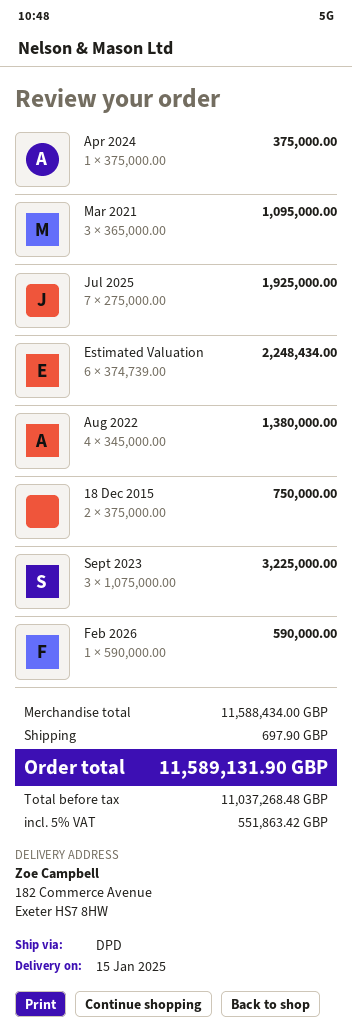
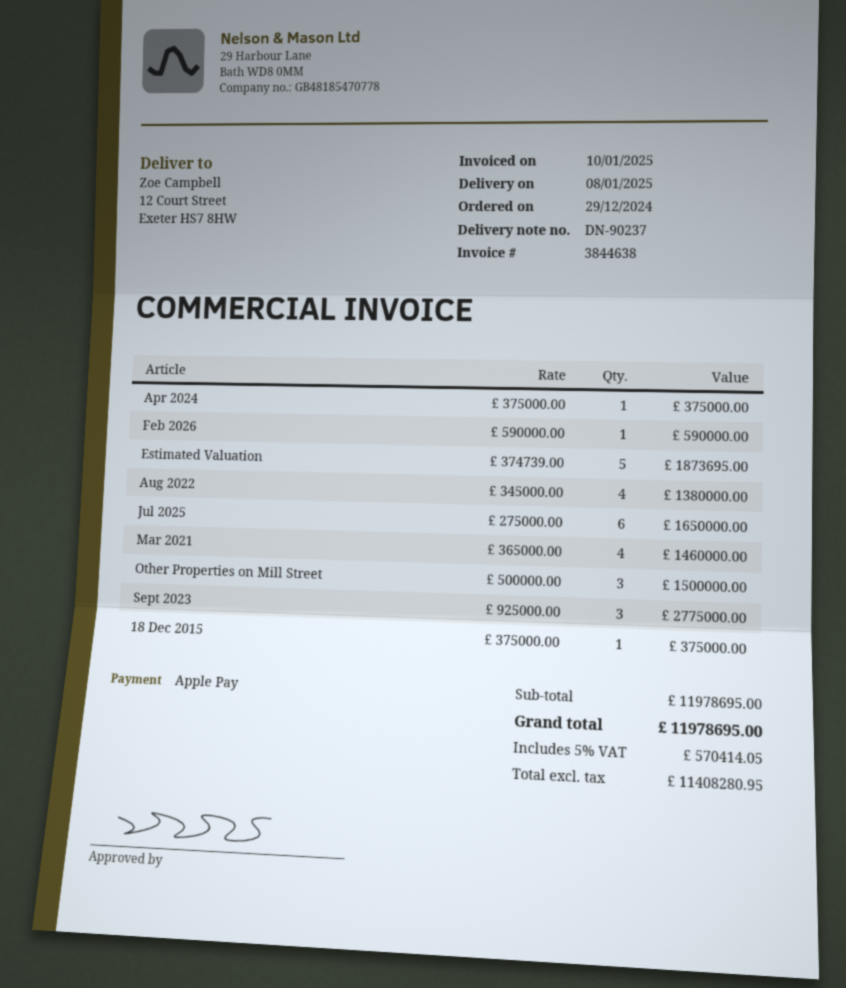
delivery date: 2025-01-15 -> 2025-01-08
ship to: 182 Commerce Avenue, Exeter HS7 8HW -> 12 Court Street, Exeter HS7 8HW
Mar 2021: 3 x 365000.00 = 1095000.00 -> 4 x 365000.00 = 1460000.00
Jul 2025: 7 x 275000.00 = 1925000.00 -> 6 x 275000.00 = 1650000.00
Estimated Valuation: 6 x 374739.00 = 2248434.00 -> 5 x 374739.00 = 1873695.00
18 Dec 2015: 2 x 375000.00 = 750000.00 -> 1 x 375000.00 = 375000.00
Sept 2023: 3 x 1075000.00 = 3225000.00 -> 3 x 925000.00 = 2775000.00
Other Properties on Mill Street: none -> 3 x 500000.00 = 1500000.00
subtotal: 11588434.00 -> 11978695.00
shipping: 697.90 -> none
net: 11037268.48 -> 11408280.95
tax: 5% = 551863.42 -> 5% = 570414.05
total: 11589131.90 -> 11978695.00

